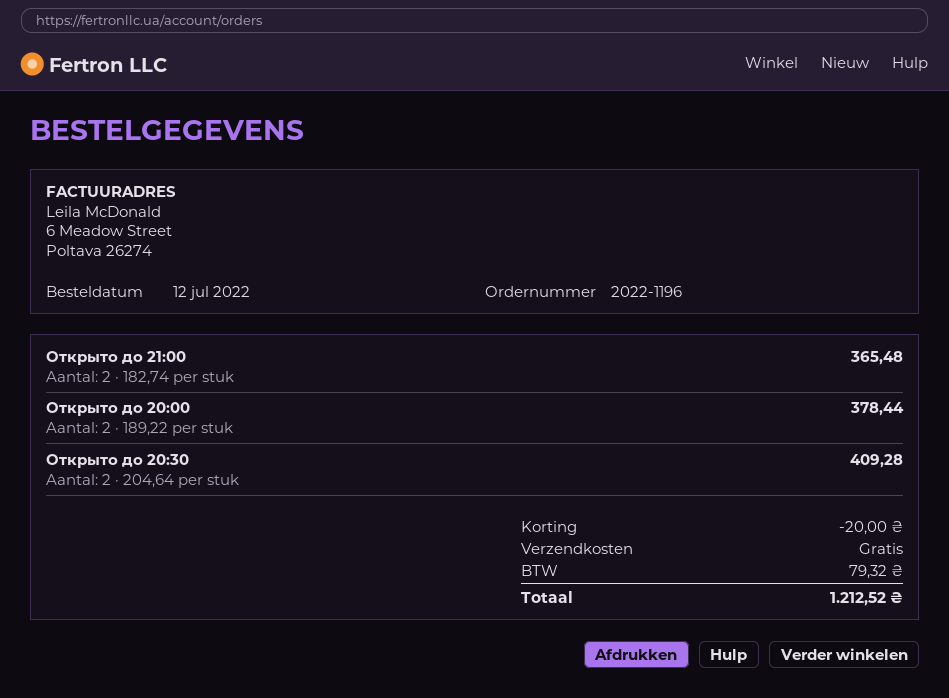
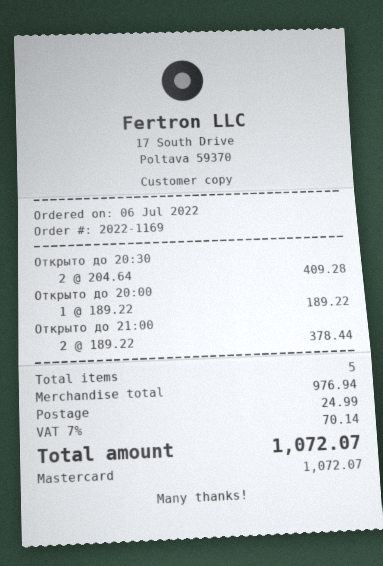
order number: 2022-1196 -> 2022-1169
order date: 2022-07-12 -> 2022-07-06
Открыто до 21:00: 2 x 182.74 = 365.48 -> 2 x 189.22 = 378.44
Открыто до 20:00: 2 x 189.22 = 378.44 -> 1 x 189.22 = 189.22
discount: 20.00 -> none
shipping: 0.00 -> 24.99
tax: 79.32 -> 70.14
total: 1212.52 -> 1072.07

